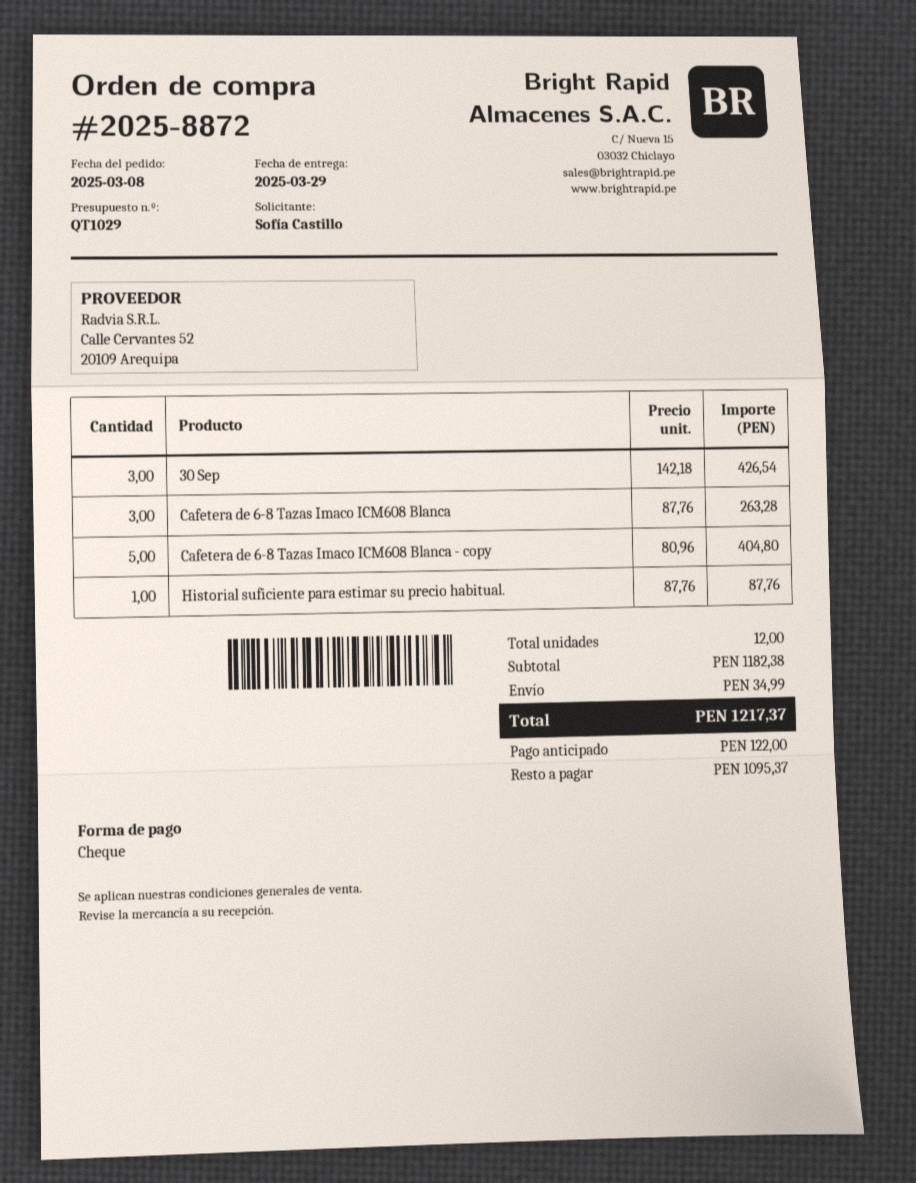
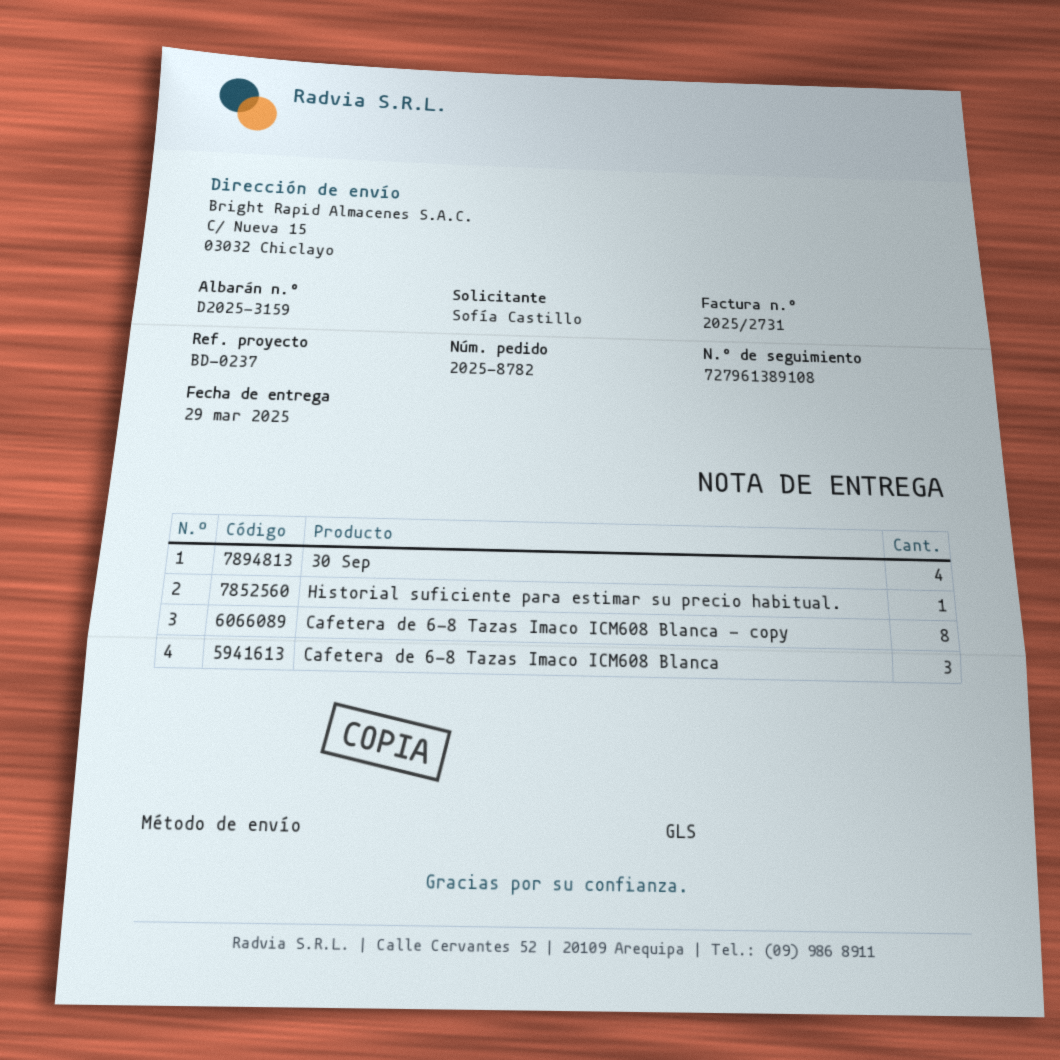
order number: 2025-8872 -> 2025-8782
30 Sep: 3 -> 4
Cafetera de 6-8 Tazas Imaco ICM608 Blanca - copy: 5 -> 8

